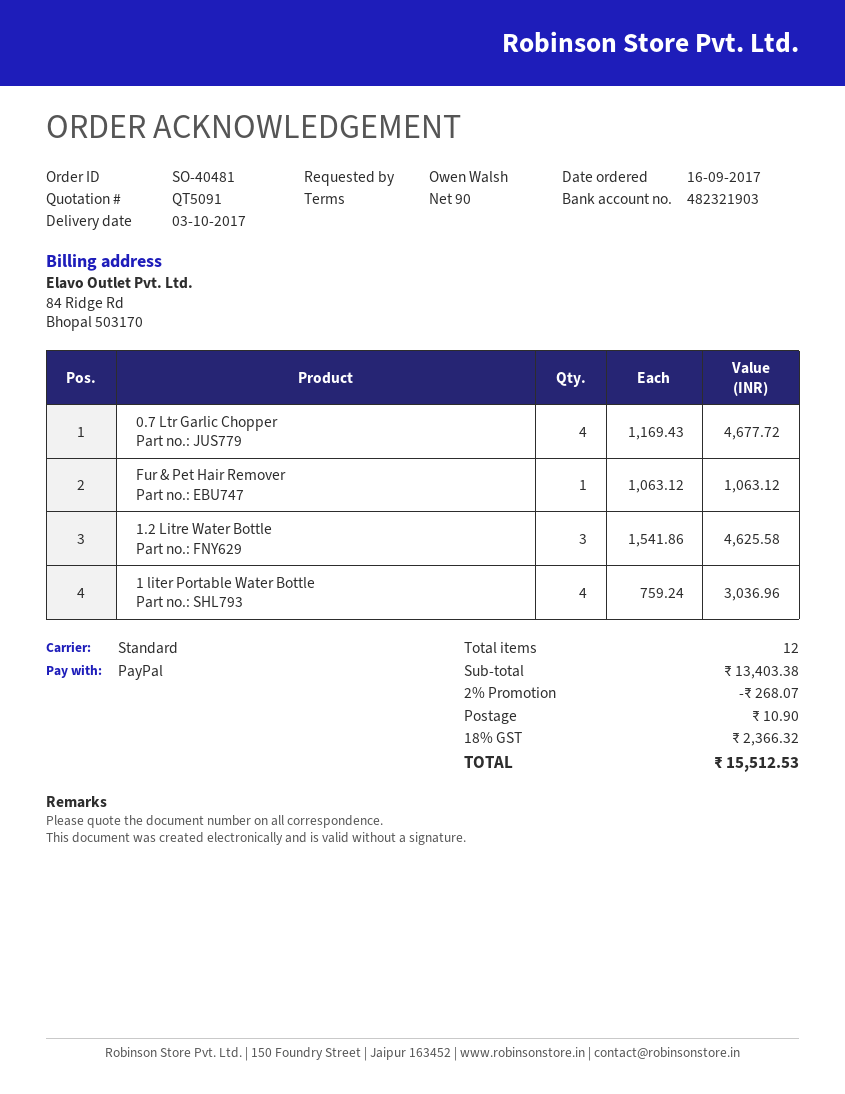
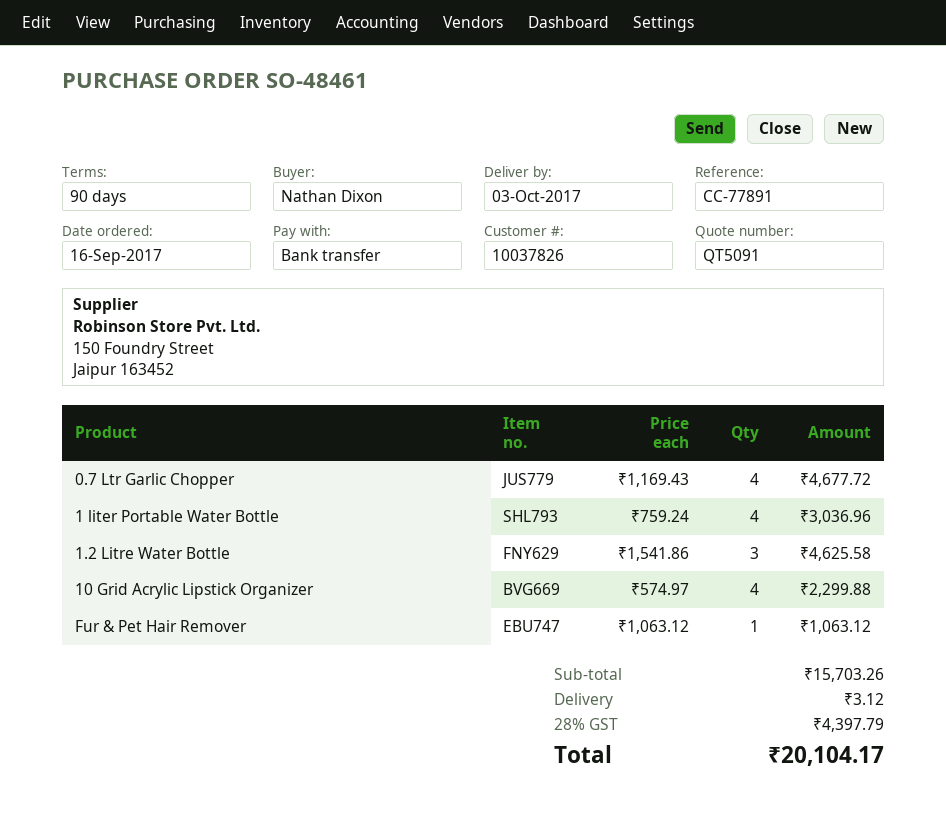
order number: SO-40481 -> SO-48461
ordered by: Owen Walsh -> Nathan Dixon
payment method: PayPal -> bank transfer
10 Grid Acrylic Lipstick Organizer: none -> 4 x 574.97 = 2299.88
subtotal: 13403.38 -> 15703.26
discount: 2% = 268.07 -> none
shipping: 10.90 -> 3.12
tax: 18% = 2366.32 -> 28% = 4397.79
total: 15512.53 -> 20104.17

